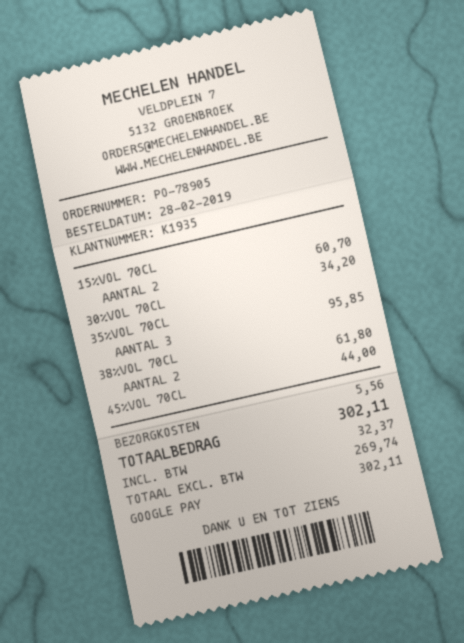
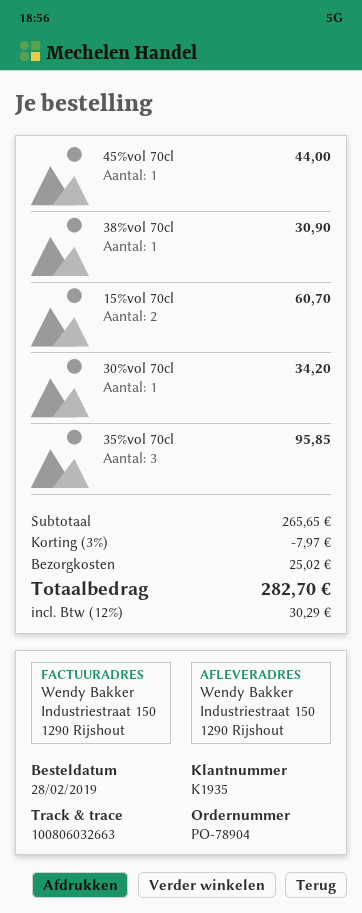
order number: PO-78905 -> PO-78904
38%VOL 70CL: 2 for 61.80 -> 1 for 30.90
discount: none -> 3% = 7.97
shipping: 5.56 -> 25.02
tax: 32.37 -> 30.29
total: 302.11 -> 282.70

